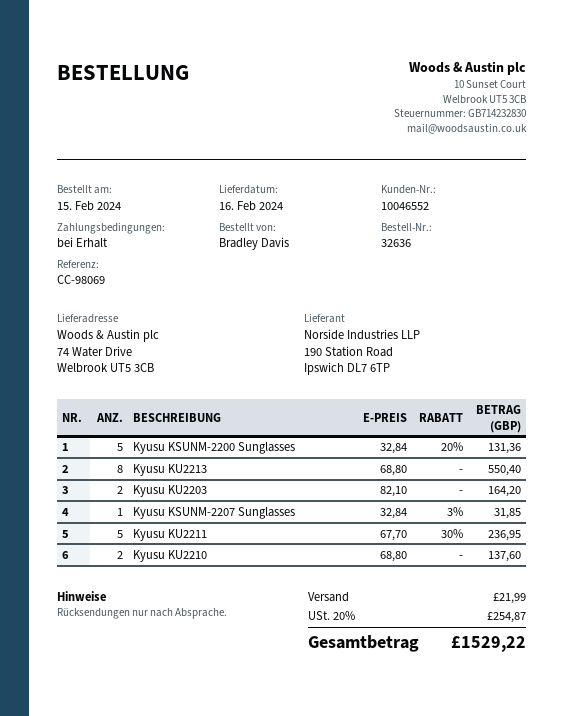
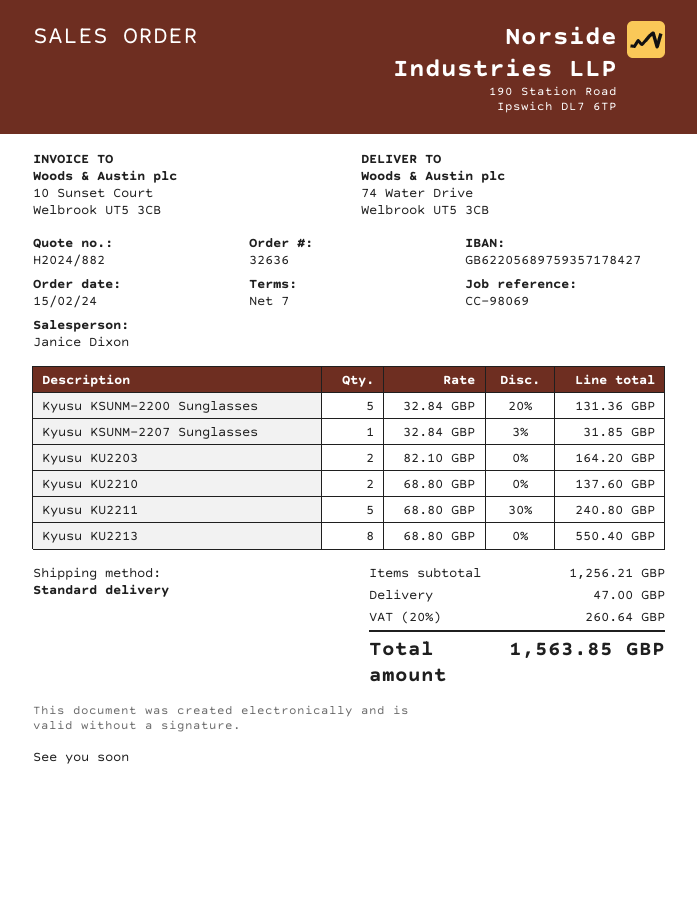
payment terms: on receipt -> 7 days
Kyusu KU2211: 5 x 67.70 - 30% = 236.95 -> 5 x 68.80 - 30% = 240.80
shipping: 21.99 -> 47.00
tax: 20% = 254.87 -> 20% = 260.64
total: 1529.22 -> 1563.85

